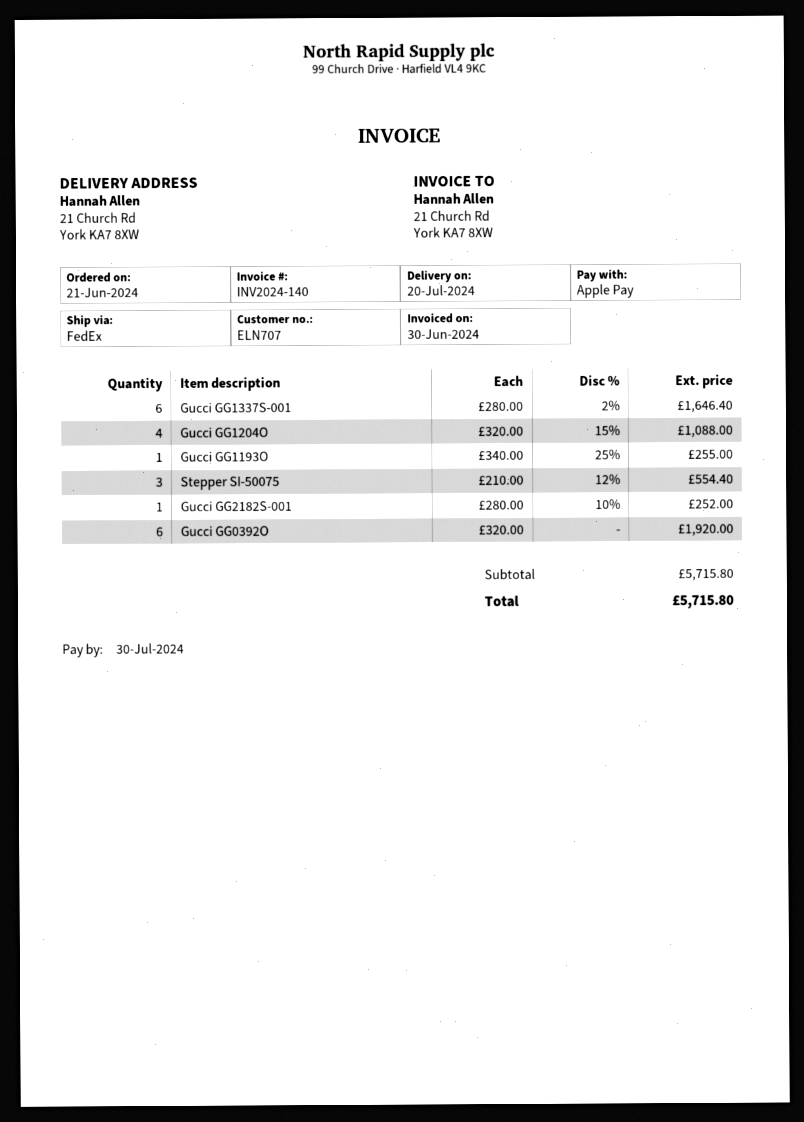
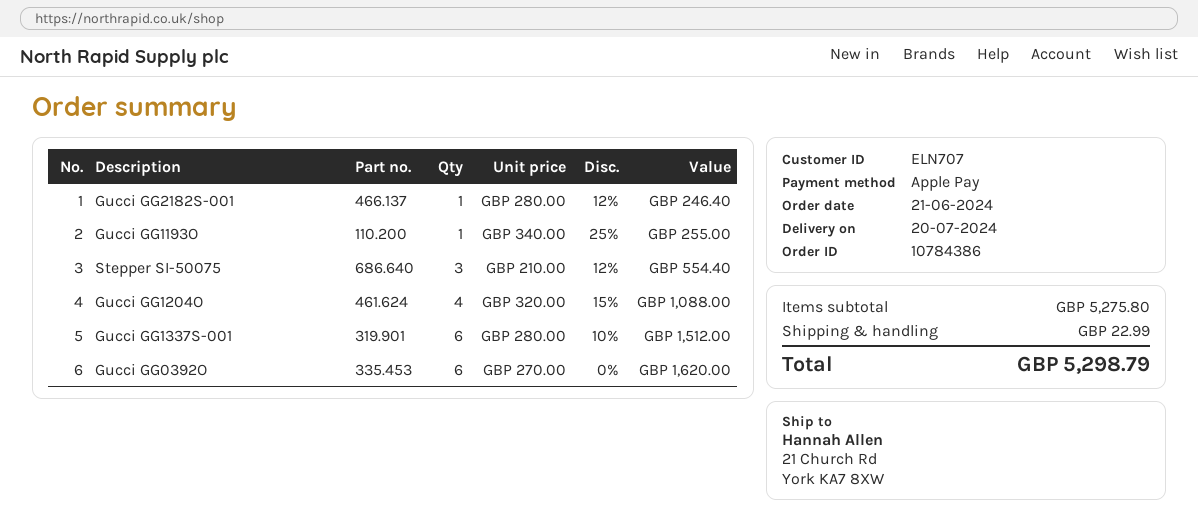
Gucci GG1337S-001: 6 x 280.00 - 2% = 1646.40 -> 6 x 280.00 - 10% = 1512.00
Gucci GG2182S-001: 1 x 280.00 - 10% = 252.00 -> 1 x 280.00 - 12% = 246.40
Gucci GG0392O: 6 x 320.00 = 1920.00 -> 6 x 270.00 = 1620.00
subtotal: 5715.80 -> 5275.80
shipping: none -> 22.99
total: 5715.80 -> 5298.79

